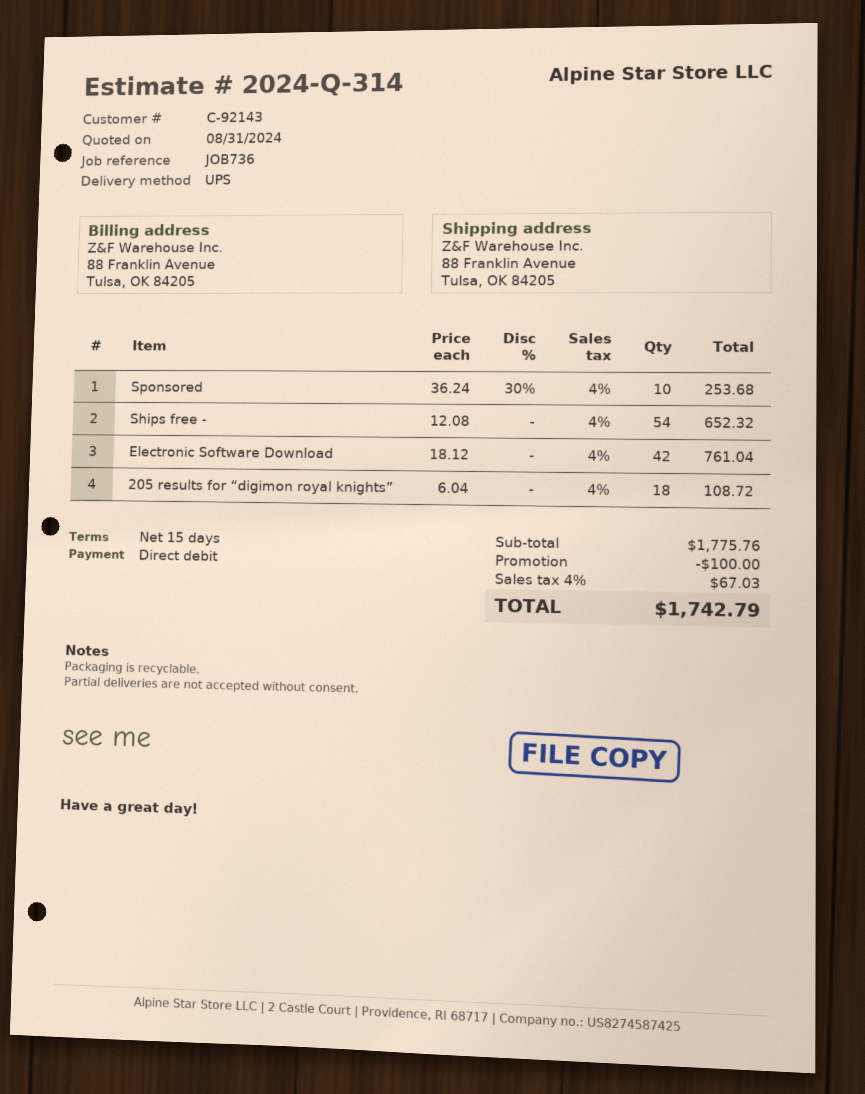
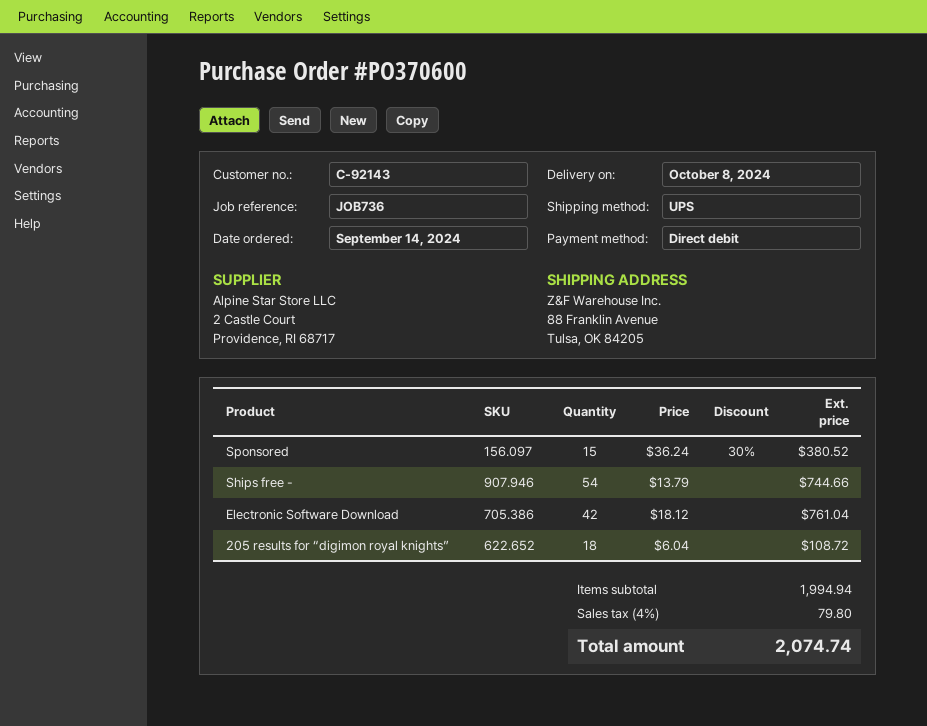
Sponsored: 10 x 36.24 - 30% = 253.68 -> 15 x 36.24 - 30% = 380.52
Ships free -: 54 x 12.08 = 652.32 -> 54 x 13.79 = 744.66
subtotal: 1775.76 -> 1994.94
discount: 100.00 -> none
tax: 4% = 67.03 -> 4% = 79.80
total: 1742.79 -> 2074.74

